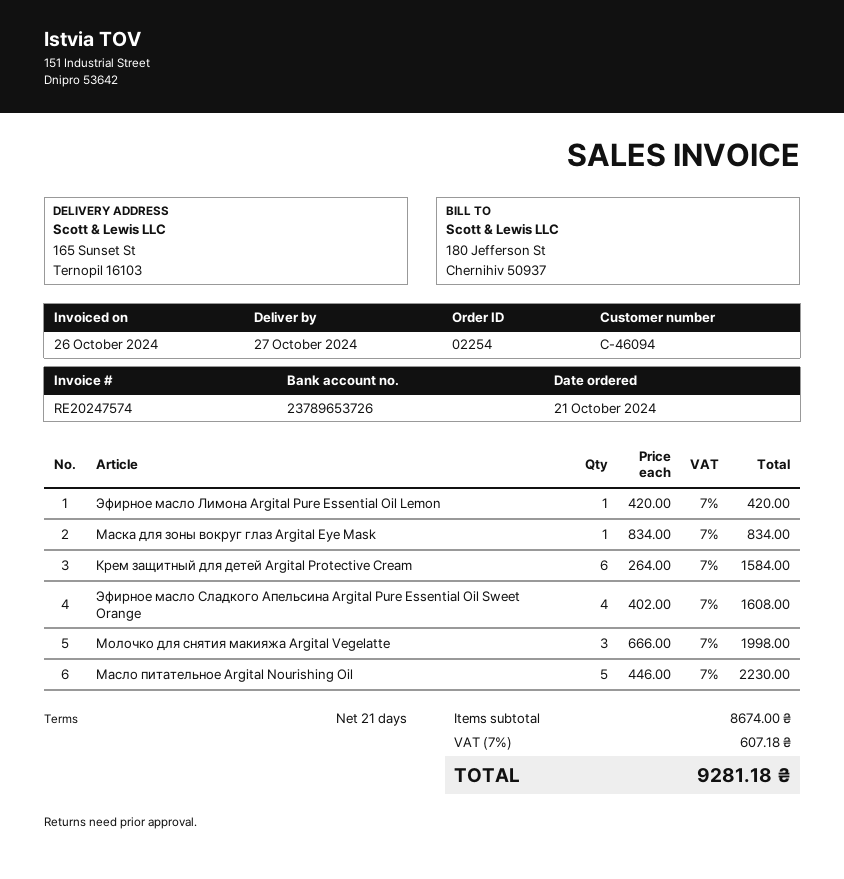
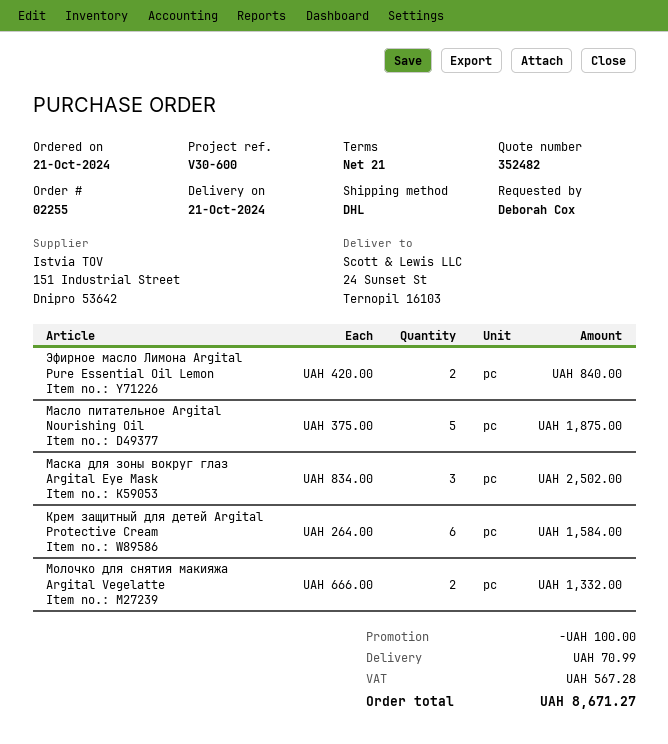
order number: 02254 -> 02255
delivery date: 2024-10-27 -> 2024-10-21
ship to: 165 Sunset St, Ternopil 16103 -> 24 Sunset St, Ternopil 16103
Эфирное масло Лимона Argital Pure Essential Oil Lemon: 1 x 420.00 = 420.00 -> 2 x 420.00 = 840.00
Маска для зоны вокруг глаз Argital Eye Mask: 1 x 834.00 = 834.00 -> 3 x 834.00 = 2502.00
Эфирное масло Сладкого Апельсина Argital Pure Essential Oil Sweet Orange: 4 x 402.00 = 1608.00 -> none
Молочко для снятия макияжа Argital Vegelatte: 3 x 666.00 = 1998.00 -> 2 x 666.00 = 1332.00
Масло питательное Argital Nourishing Oil: 5 x 446.00 = 2230.00 -> 5 x 375.00 = 1875.00
discount: none -> 100.00
shipping: none -> 70.99
tax: 607.18 -> 567.28
total: 9281.18 -> 8671.27

